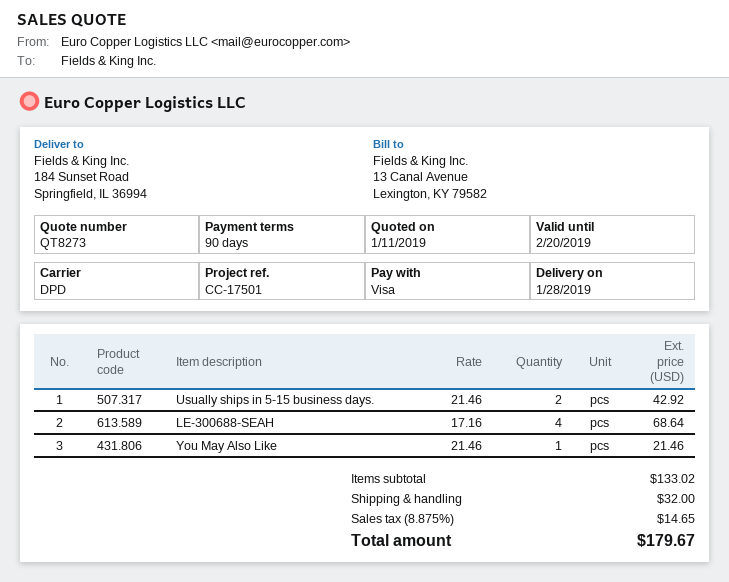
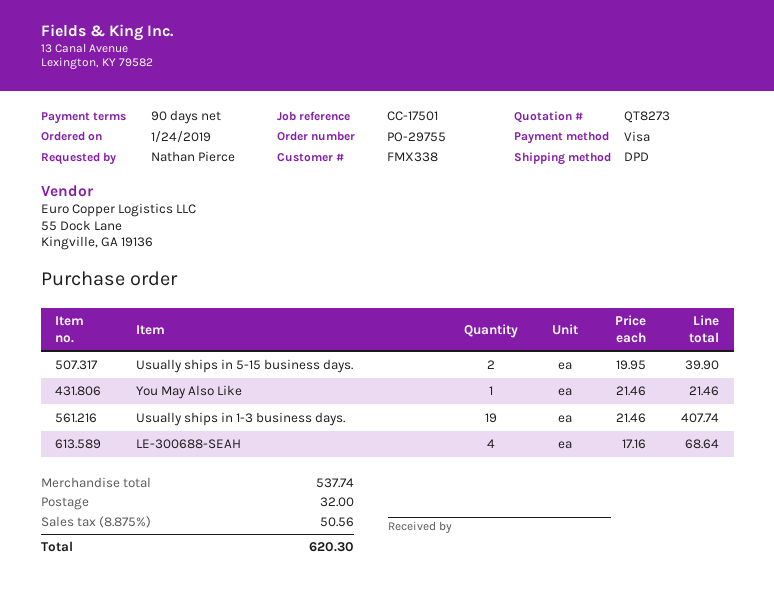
Usually ships in 5-15 business days.: 2 x 21.46 = 42.92 -> 2 x 19.95 = 39.90
Usually ships in 1-3 business days.: none -> 19 x 21.46 = 407.74
subtotal: 133.02 -> 537.74
tax: 8.875% = 14.65 -> 8.875% = 50.56
total: 179.67 -> 620.30

